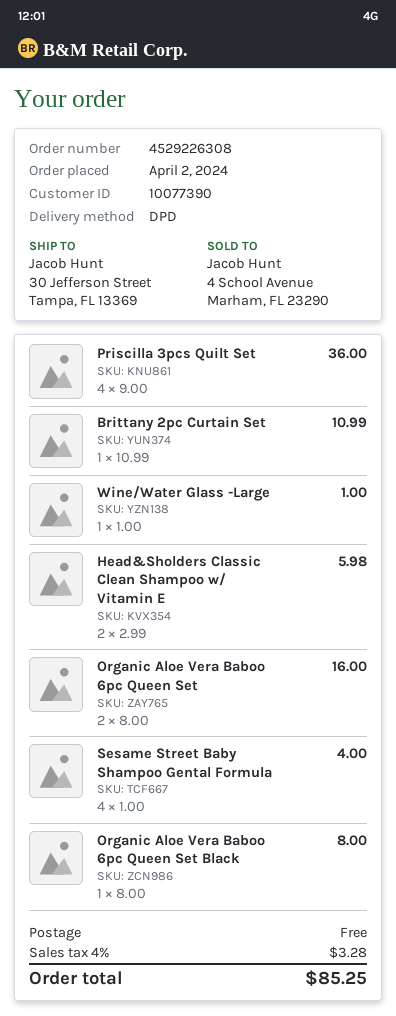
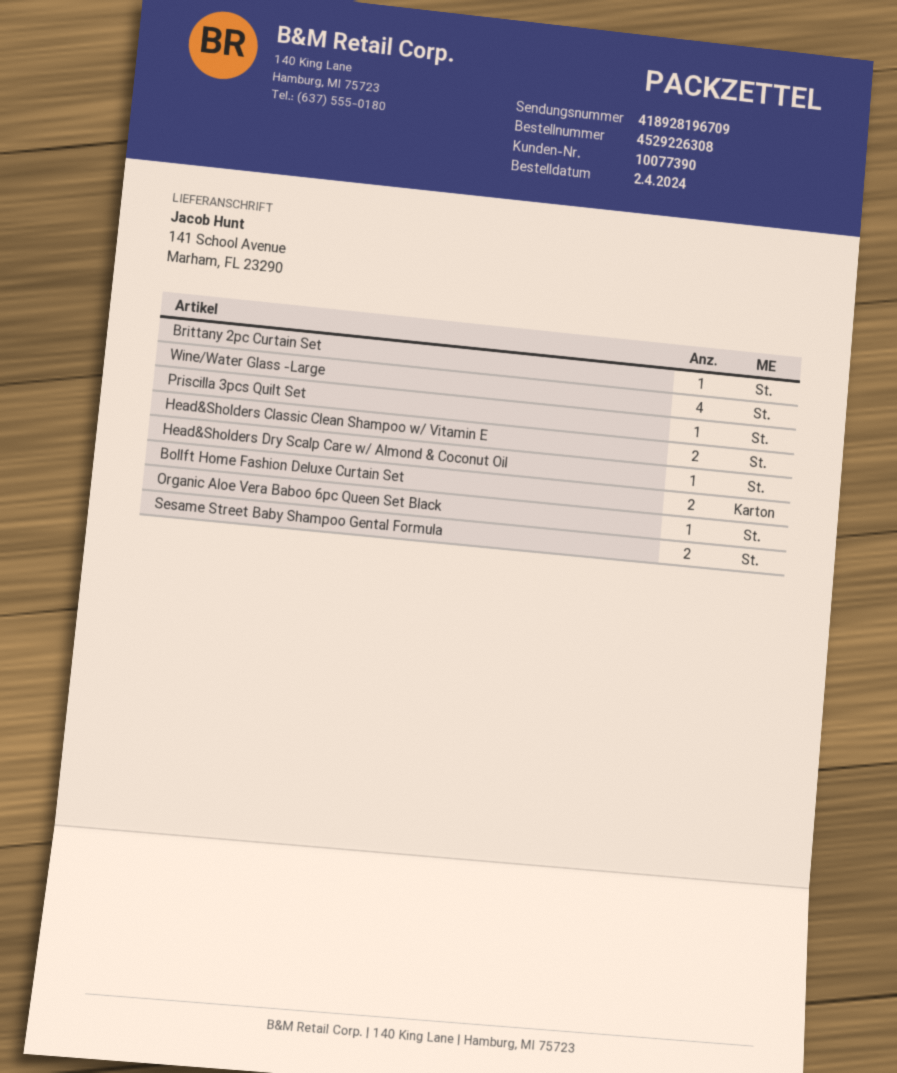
ship to: 30 Jefferson Street, Tampa, FL 13369 -> 141 School Avenue, Marham, FL 23290
Priscilla 3pcs Quilt Set: 4 -> 1
Wine/Water Glass -Large: 1 -> 4
Organic Aloe Vera Baboo 6pc Queen Set: 2 -> none
Sesame Street Baby Shampoo Gental Formula: 4 -> 2
Head&Sholders Dry Scalp Care w/ Almond & Coconut Oil: none -> 1
Bollft Home Fashion Deluxe Curtain Set: none -> 2

